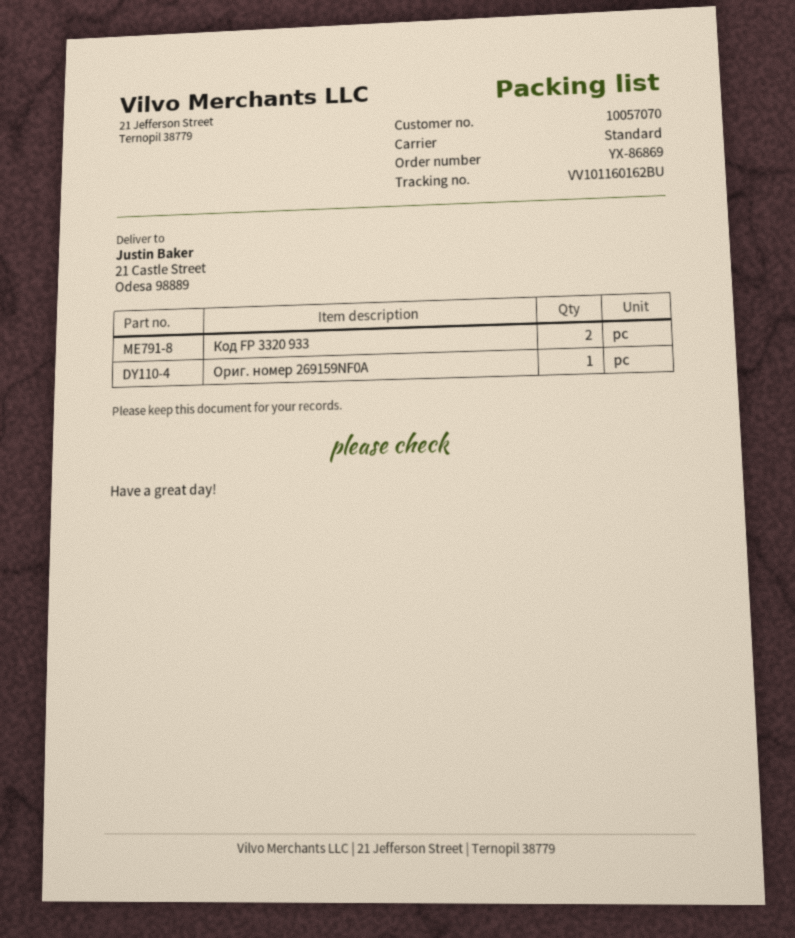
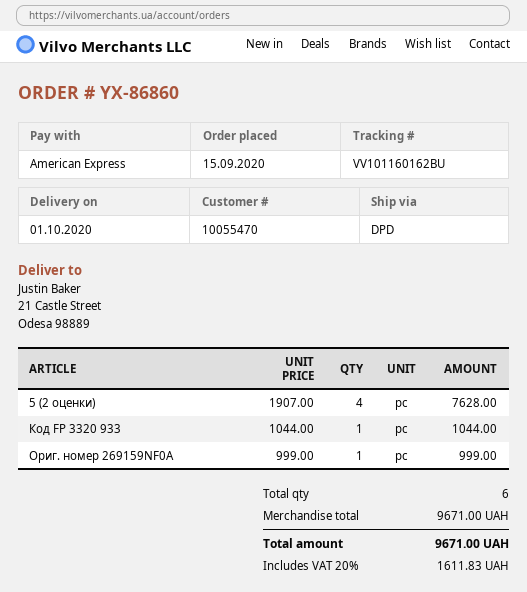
order number: YX-86869 -> YX-86860
customer number: 10057070 -> 10055470
shipping method: standard -> DPD
Код FP 3320 933: 2 -> 1
5 (2 оценки): none -> 4

